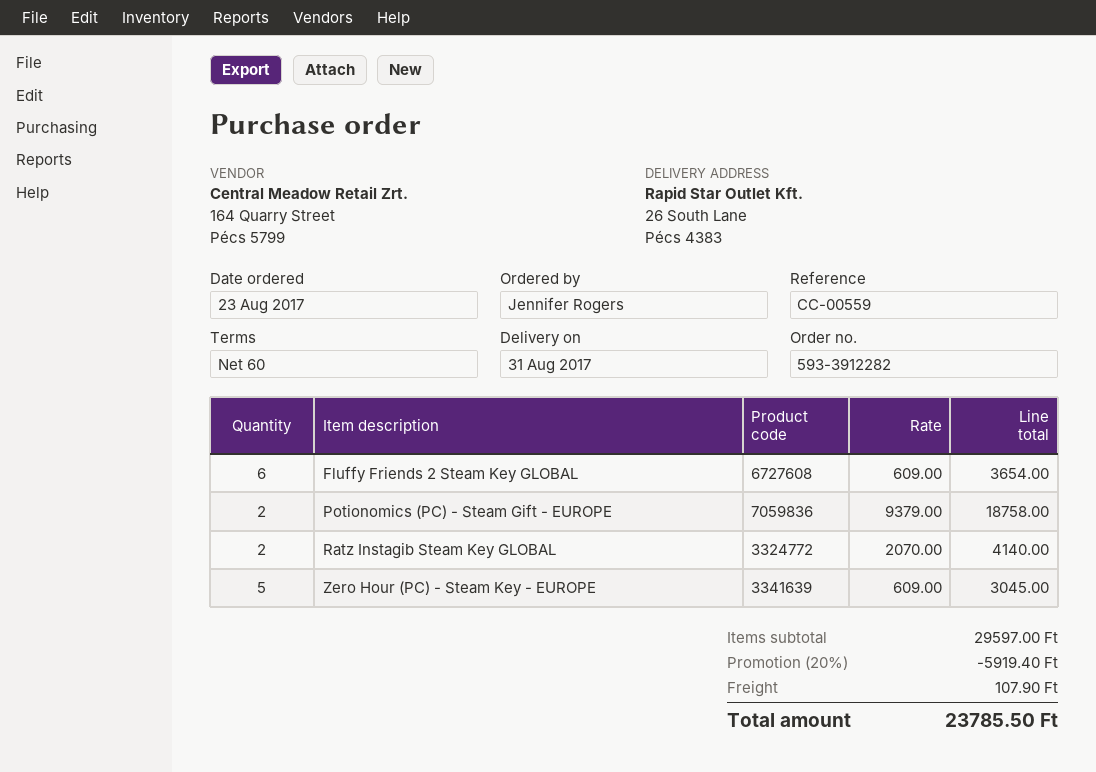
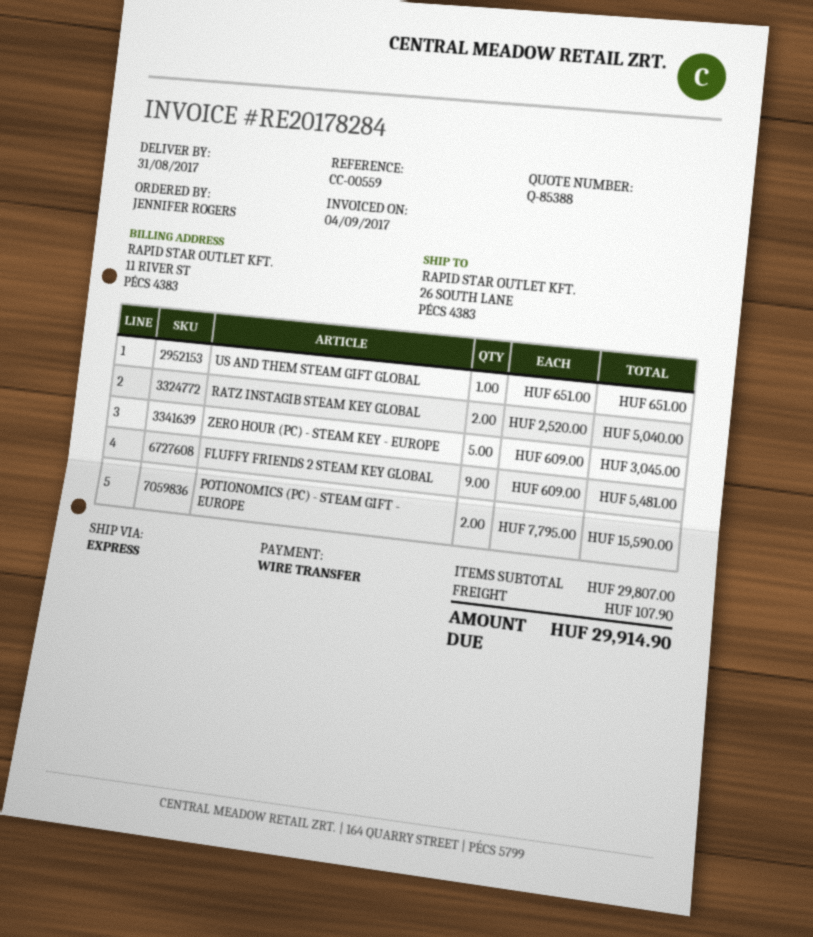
Fluffy Friends 2 Steam Key GLOBAL: 6 x 609.00 = 3654.00 -> 9 x 609.00 = 5481.00
Potionomics (PC) - Steam Gift - EUROPE: 2 x 9379.00 = 18758.00 -> 2 x 7795.00 = 15590.00
Ratz Instagib Steam Key GLOBAL: 2 x 2070.00 = 4140.00 -> 2 x 2520.00 = 5040.00
US AND THEM STEAM GIFT GLOBAL: none -> 1 x 651.00 = 651.00
subtotal: 29597.00 -> 29807.00
discount: 20% = 5919.40 -> none
total: 23785.50 -> 29914.90

